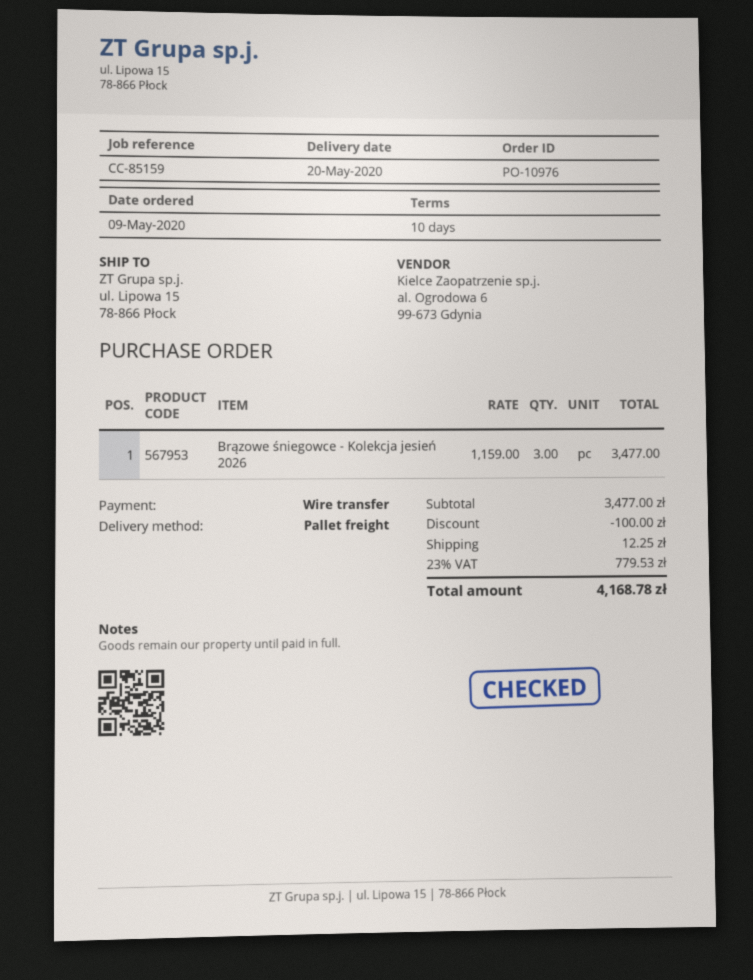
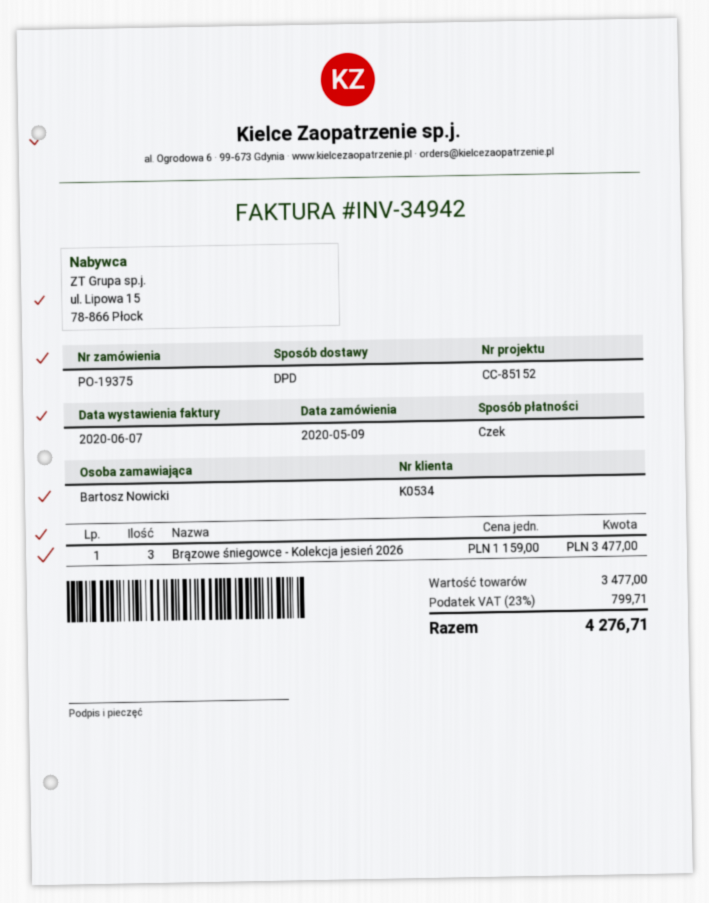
order number: PO-10976 -> PO-19375
reference: CC-85159 -> CC-85152
payment method: bank transfer -> cheque
shipping method: pallet freight -> DPD
discount: 100.00 -> none
shipping: 12.25 -> none
tax: 23% = 779.53 -> 23% = 799.71
total: 4168.78 -> 4276.71

